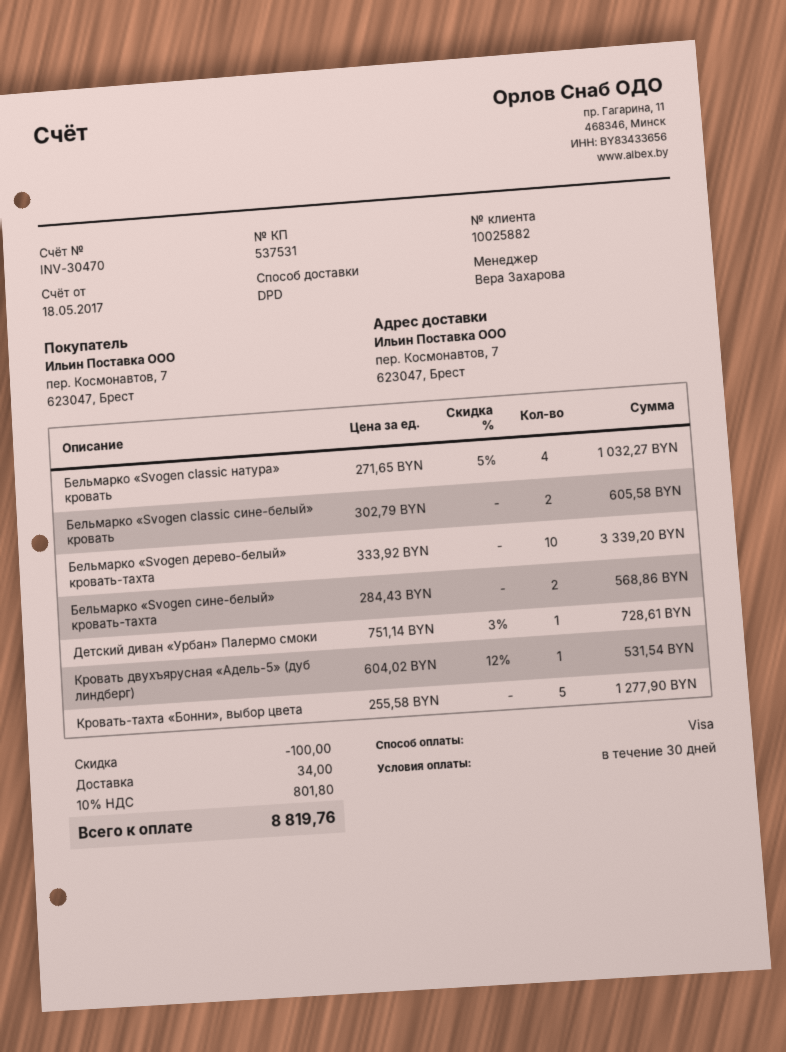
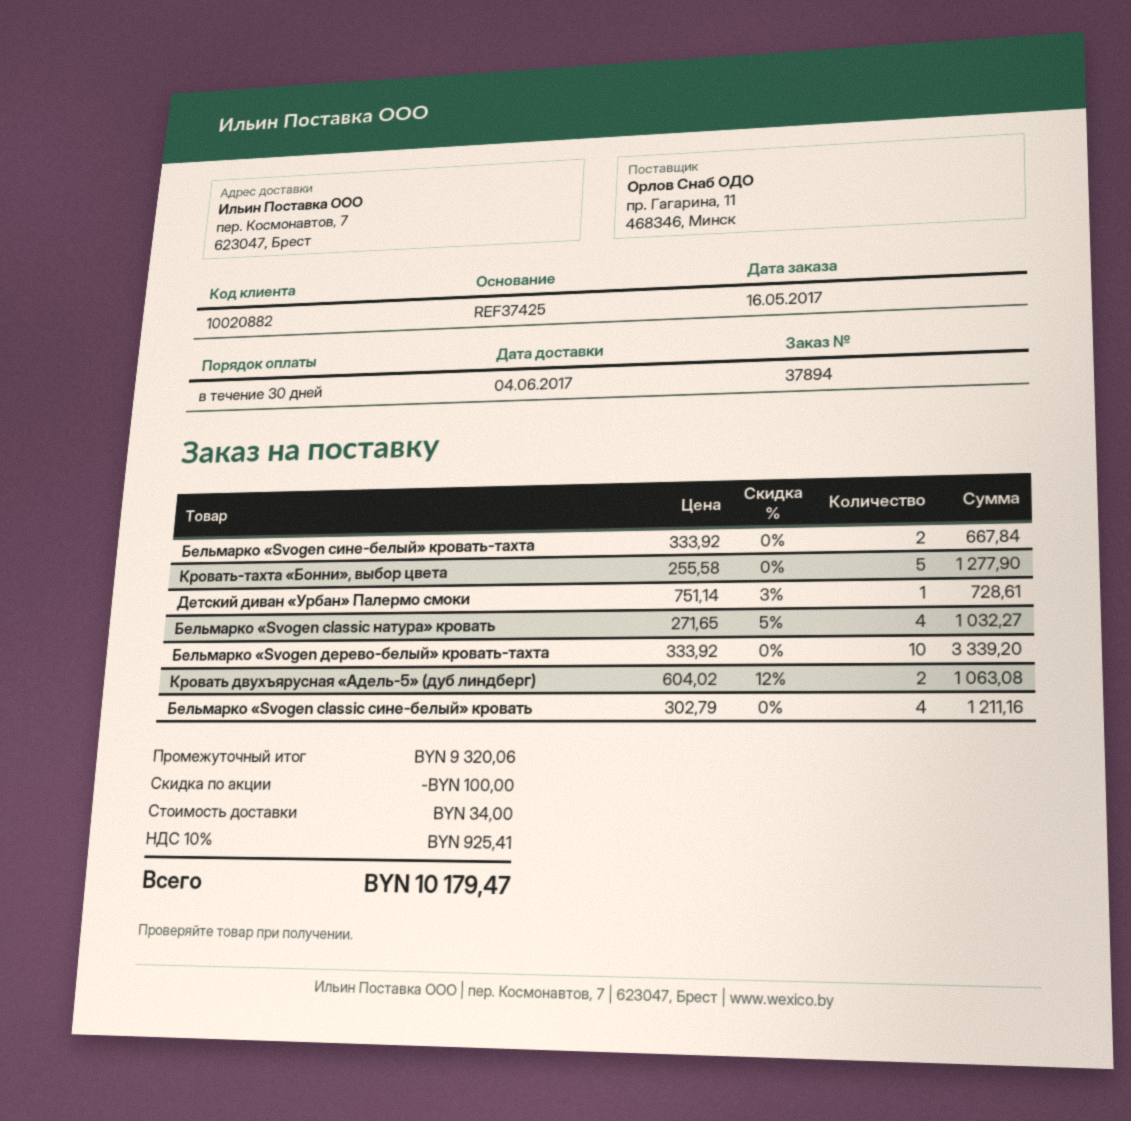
customer number: 10025882 -> 10020882
Бельмарко «Svogen classic сине-белый» кровать: 2 x 302.79 = 605.58 -> 4 x 302.79 = 1211.16
Бельмарко «Svogen сине-белый» кровать-тахта: 2 x 284.43 = 568.86 -> 2 x 333.92 = 667.84
Кровать двухъярусная «Адель-5» (дуб линдберг): 1 x 604.02 - 12% = 531.54 -> 2 x 604.02 - 12% = 1063.08
tax: 10% = 801.80 -> 10% = 925.41
total: 8819.76 -> 10179.47

